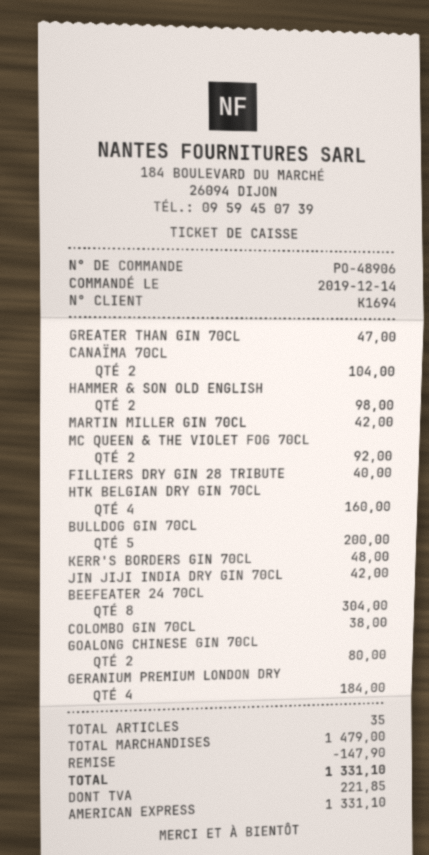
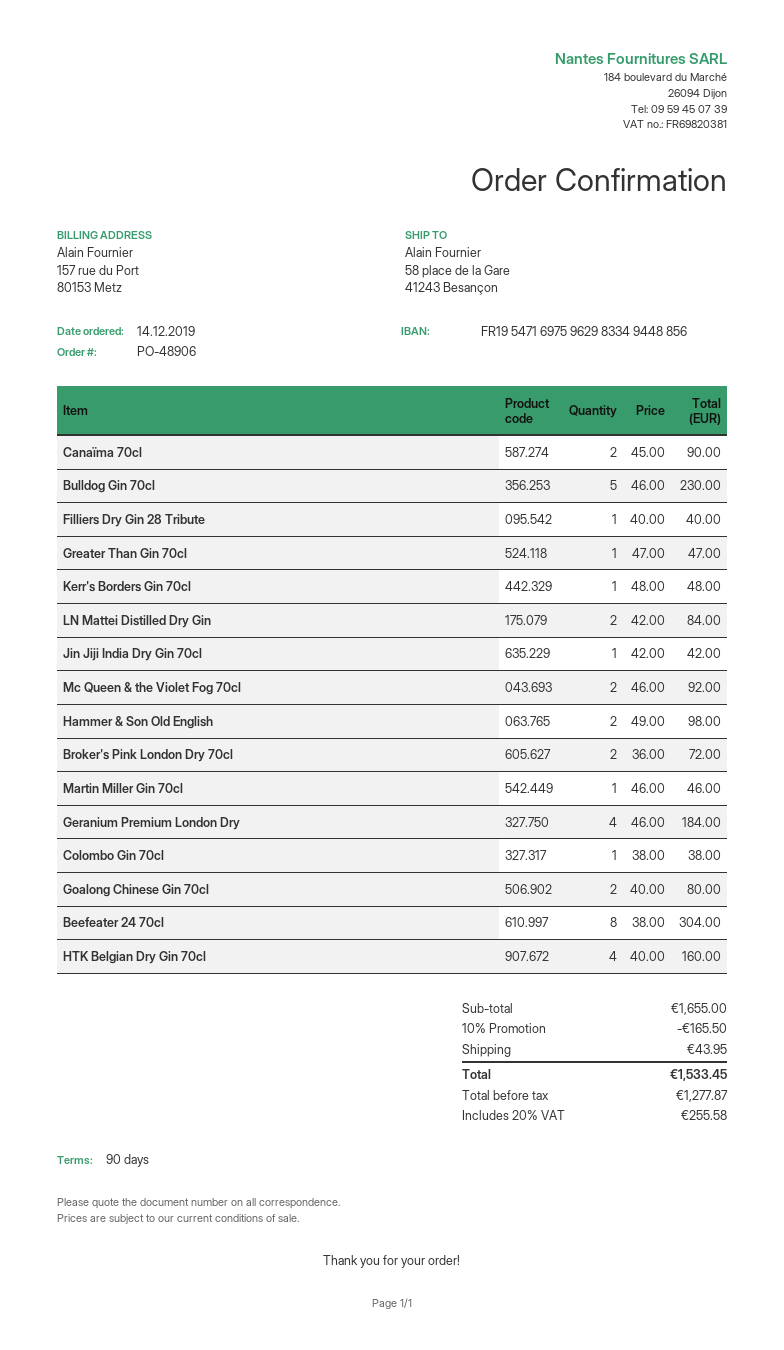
CANAÏMA 70CL: 2 for 104.00 -> 2 for 90.00
MARTIN MILLER GIN 70CL: 1 for 42.00 -> 1 for 46.00
BULLDOG GIN 70CL: 5 for 200.00 -> 5 for 230.00
LN Mattei Distilled Dry Gin: none -> 2 for 84.00
Broker's Pink London Dry 70cl: none -> 2 for 72.00
subtotal: 1479.00 -> 1655.00
discount: 147.90 -> 165.50
shipping: none -> 43.95
tax: 221.85 -> 255.58
total: 1331.10 -> 1533.45

